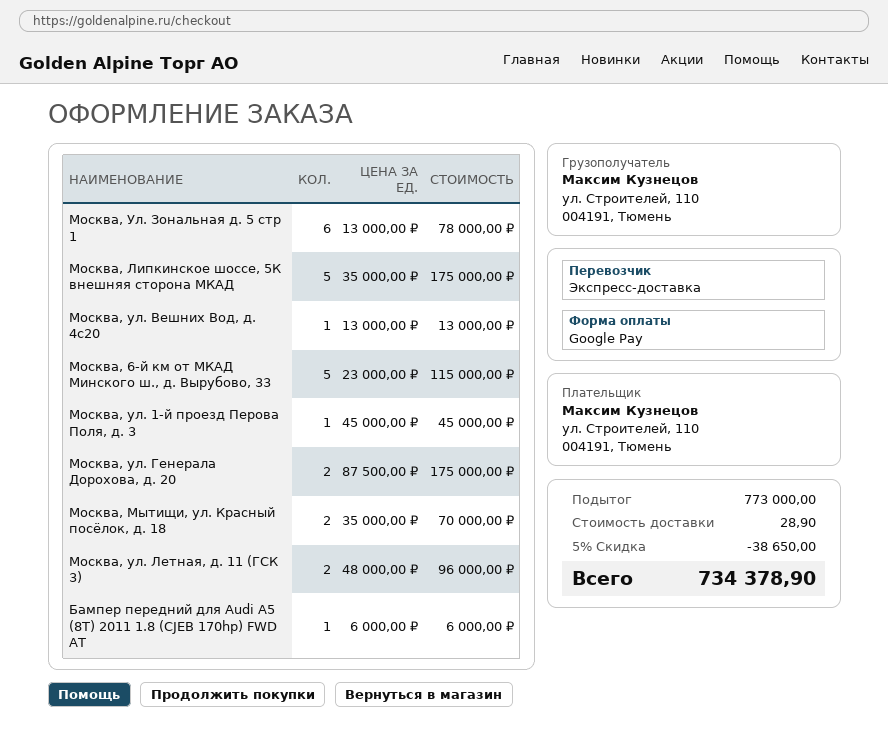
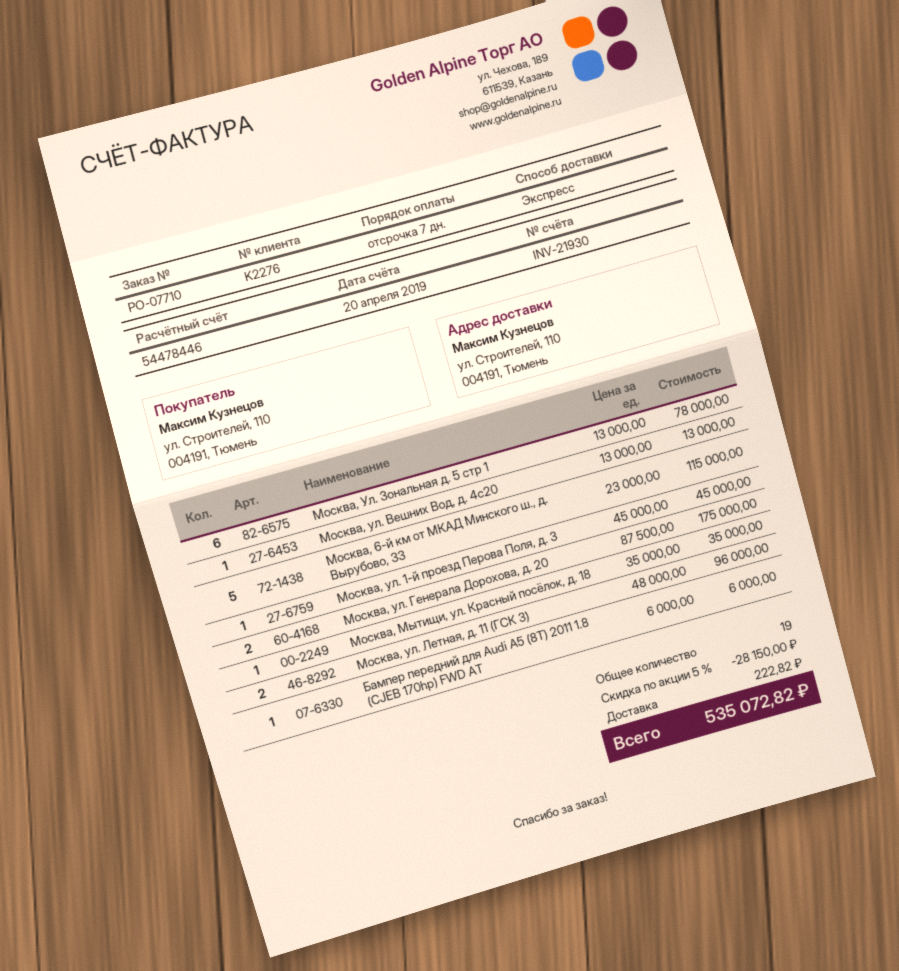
Москва, Липкинское шоссе, 5К внешняя сторона МКАД: 5 x 35000.00 = 175000.00 -> none
Москва, Мытищи, ул. Красный посёлок, д. 18: 2 x 35000.00 = 70000.00 -> 1 x 35000.00 = 35000.00
discount: 5% = 38650.00 -> 5% = 28150.00
shipping: 28.90 -> 222.82
total: 734378.90 -> 535072.82

